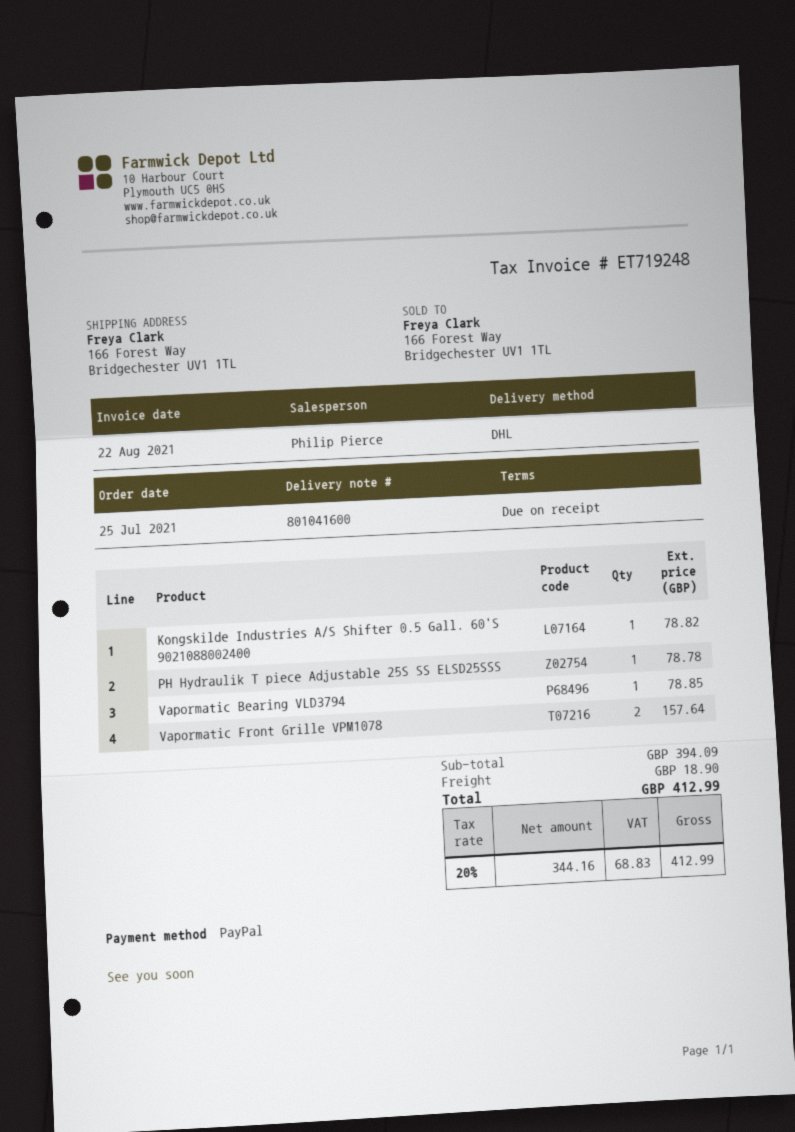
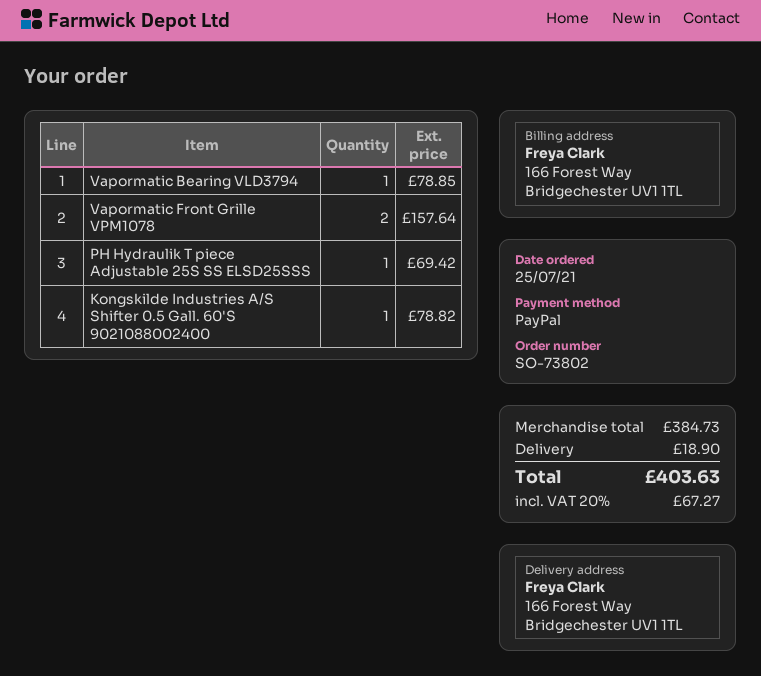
PH Hydraulik T piece Adjustable 25S SS ELSD25SSS: 1 for 78.78 -> 1 for 69.42
subtotal: 394.09 -> 384.73
tax: 20% = 68.83 -> 20% = 67.27
total: 412.99 -> 403.63

